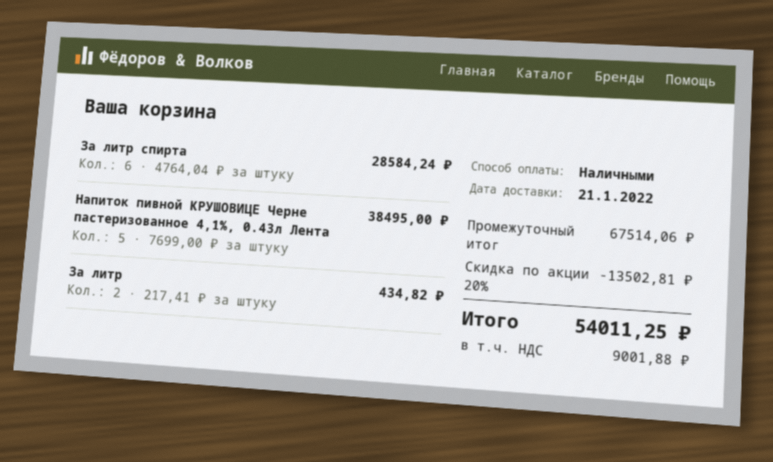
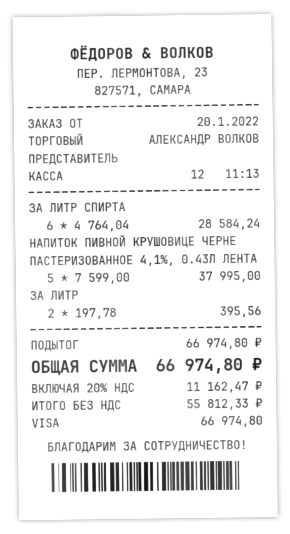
payment method: cash -> Visa
Напиток пивной КРУШОВИЦЕ Черне пастеризованное 4,1%, 0.43л Лента: 5 x 7699.00 = 38495.00 -> 5 x 7599.00 = 37995.00
За литр: 2 x 217.41 = 434.82 -> 2 x 197.78 = 395.56
subtotal: 67514.06 -> 66974.80
discount: 20% = 13502.81 -> none
tax: 9001.88 -> 11162.47
total: 54011.25 -> 66974.80

